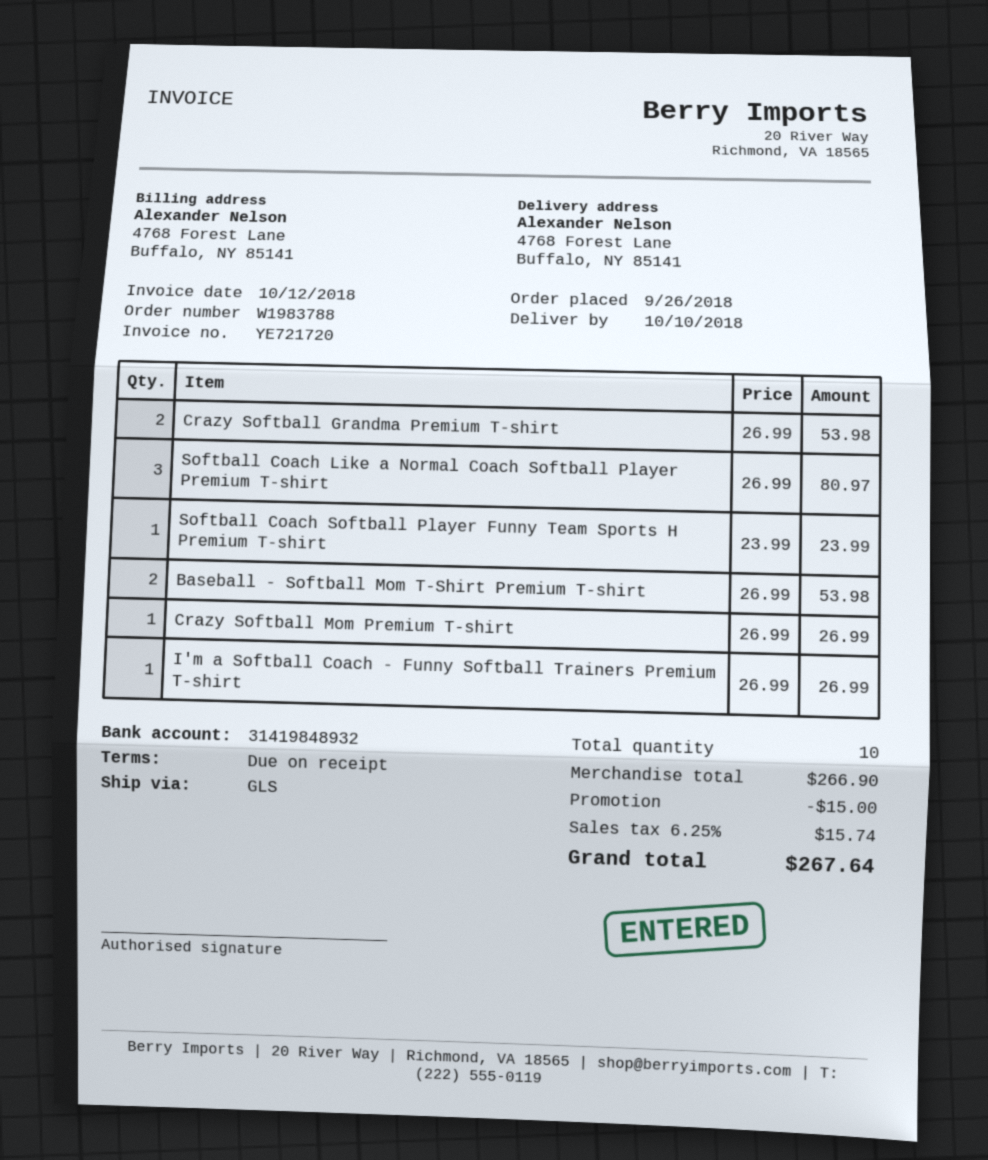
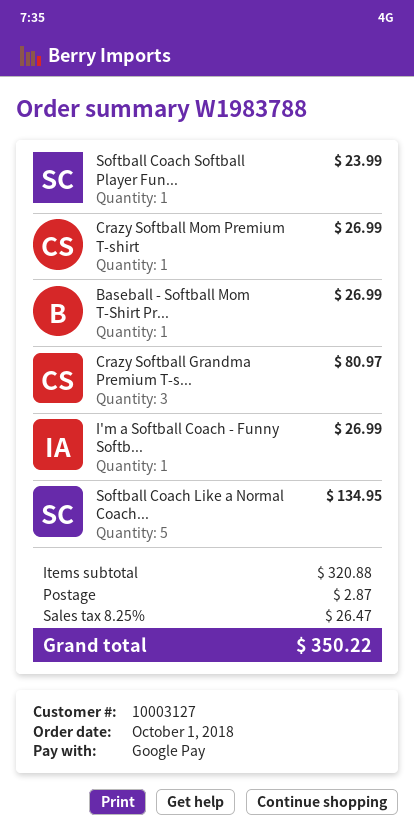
order date: 2018-09-26 -> 2018-10-01
Crazy Softball Grandma Premium T-shirt: 2 for 53.98 -> 3 for 80.97
Softball Coach Like a Normal Coach Softball Player Premium T-shirt: 3 for 80.97 -> 5 for 134.95
Baseball - Softball Mom T-Shirt Premium T-shirt: 2 for 53.98 -> 1 for 26.99
subtotal: 266.90 -> 320.88
discount: 15.00 -> none
shipping: none -> 2.87
tax: 6.25% = 15.74 -> 8.25% = 26.47
total: 267.64 -> 350.22

